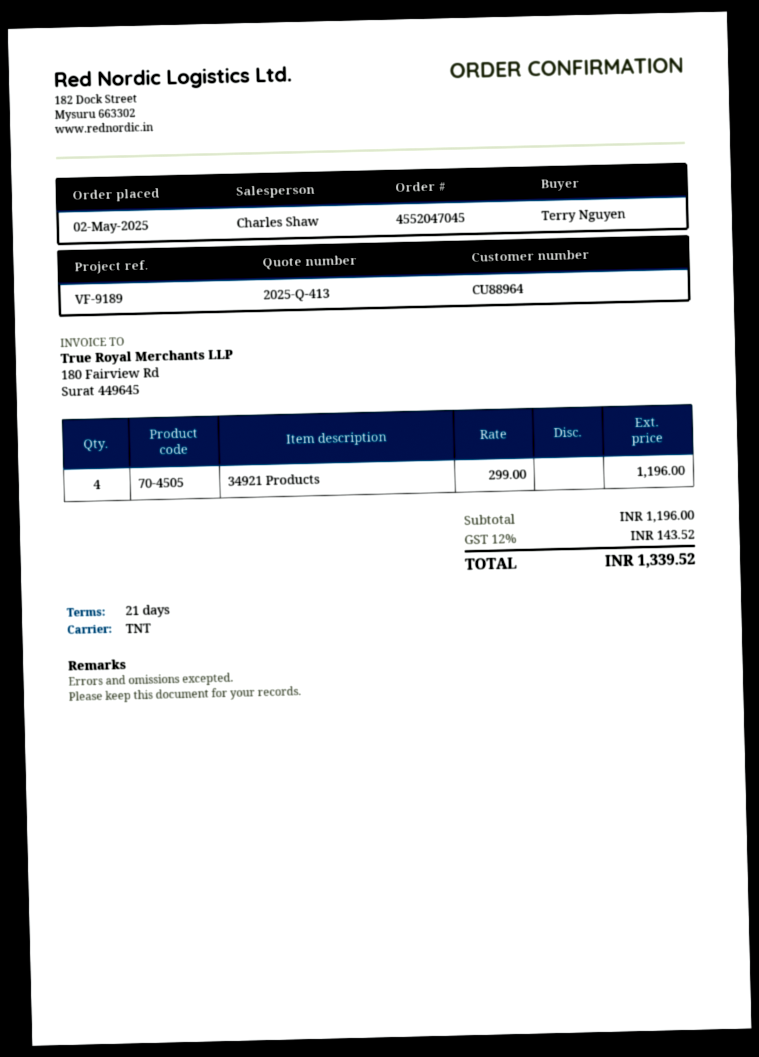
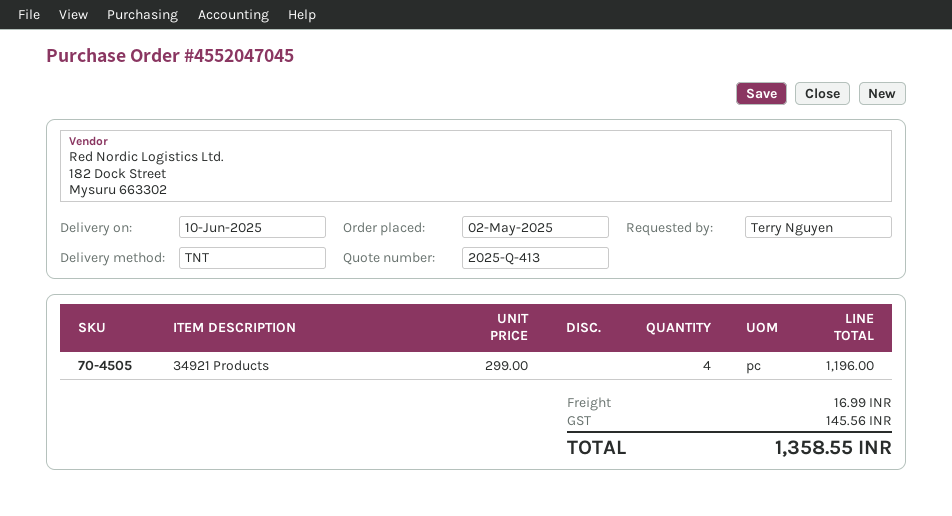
shipping: none -> 16.99
tax: 143.52 -> 145.56
total: 1339.52 -> 1358.55

